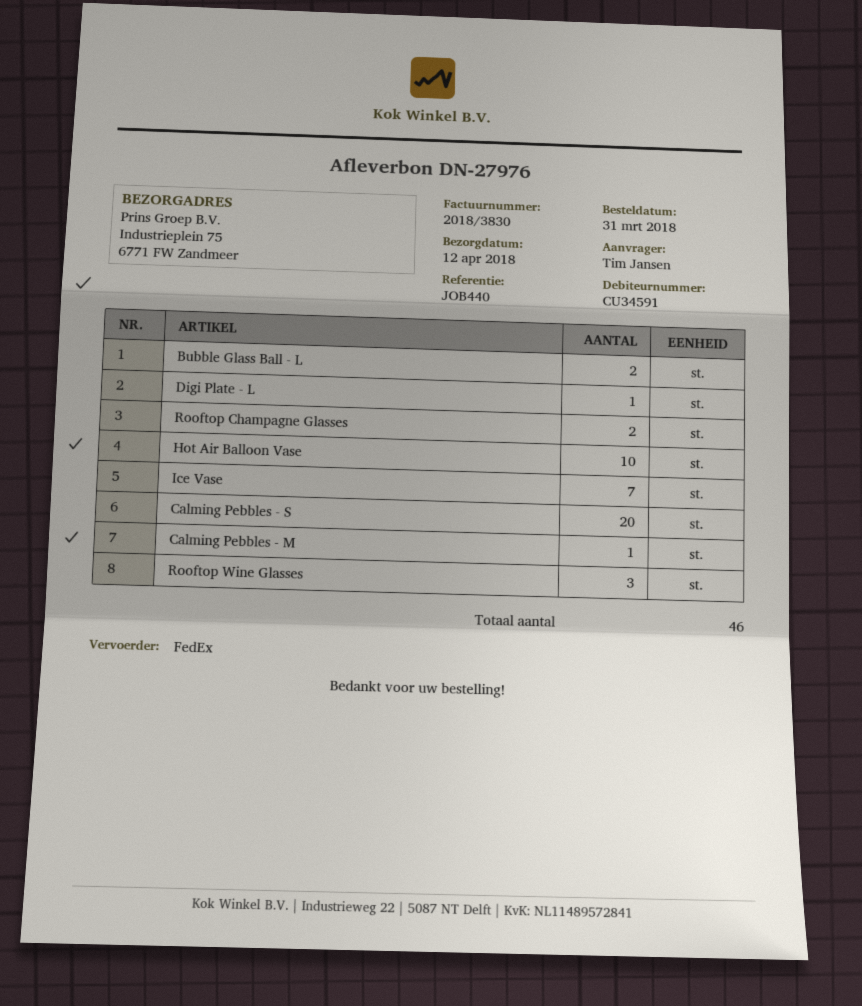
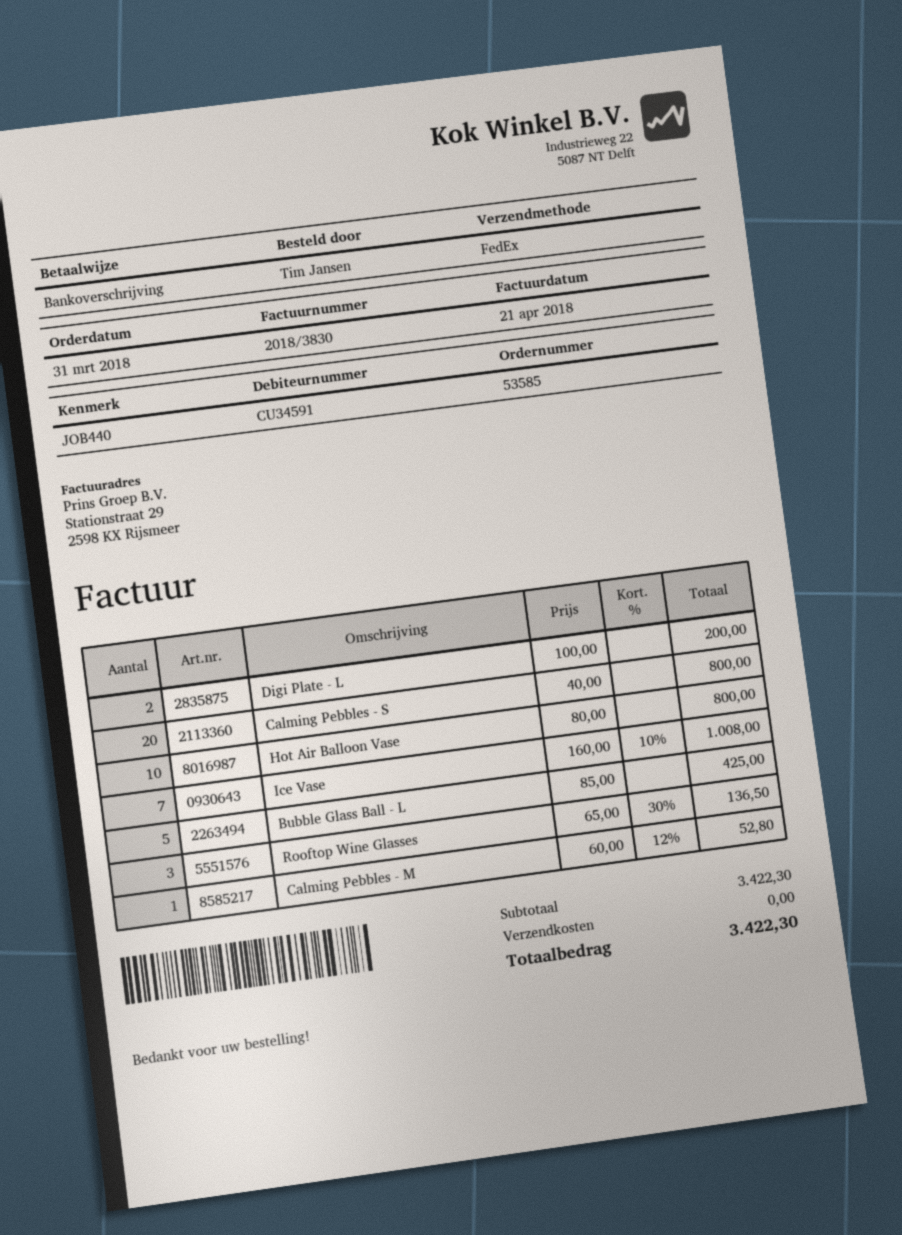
Bubble Glass Ball - L: 2 -> 5
Digi Plate - L: 1 -> 2
Rooftop Champagne Glasses: 2 -> none

